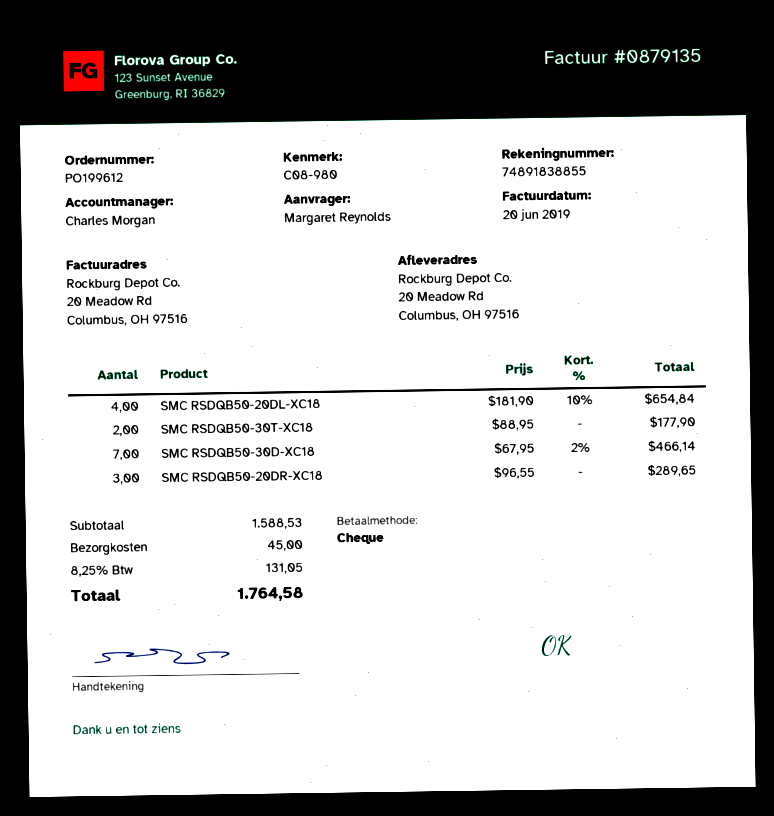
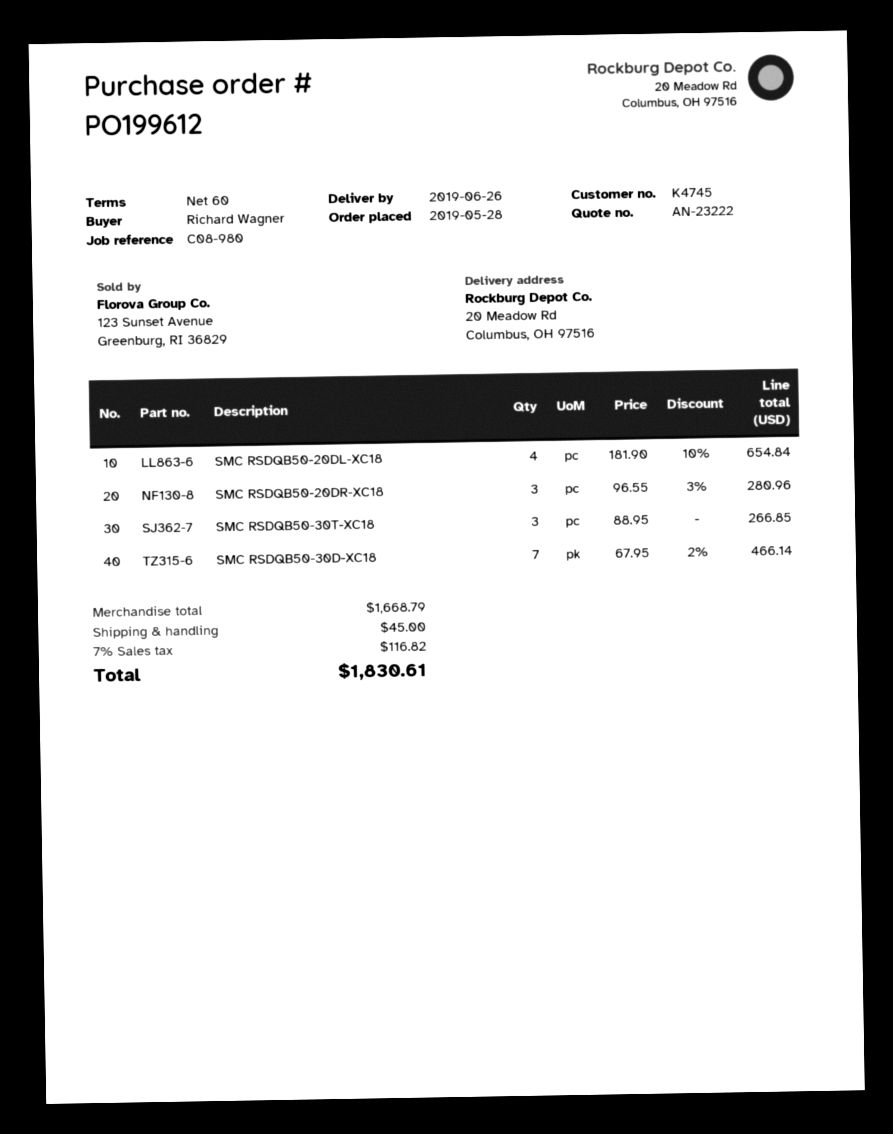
ordered by: Margaret Reynolds -> Richard Wagner
SMC RSDQB50-30T-XC18: 2 x 88.95 = 177.90 -> 3 x 88.95 = 266.85
SMC RSDQB50-20DR-XC18: 3 x 96.55 = 289.65 -> 3 x 96.55 - 3% = 280.96
subtotal: 1588.53 -> 1668.79
tax: 8.25% = 131.05 -> 7% = 116.82
total: 1764.58 -> 1830.61

